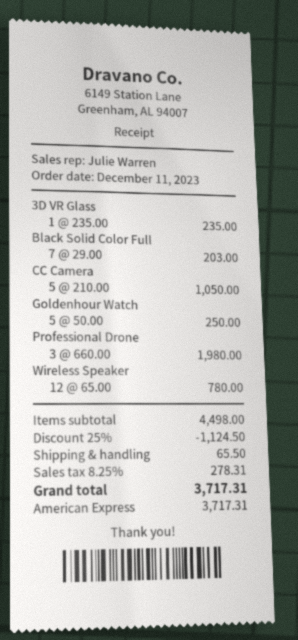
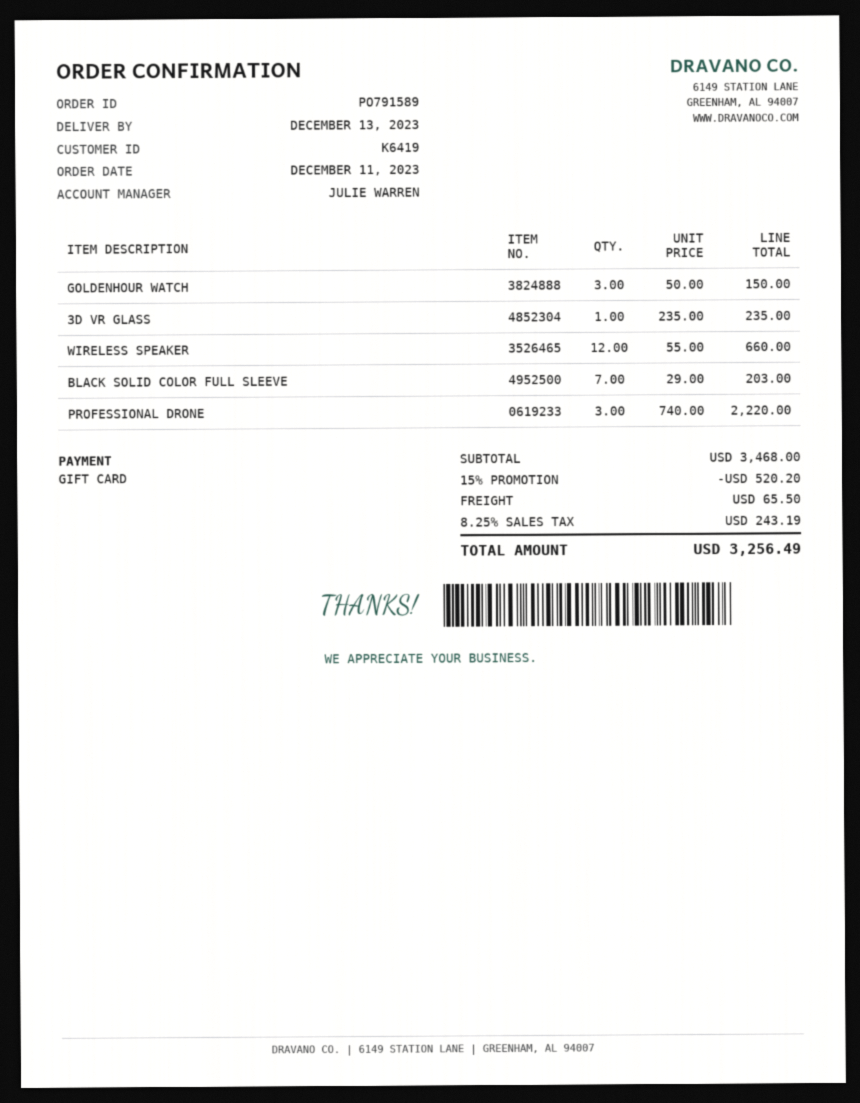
payment method: American Express -> gift card
CC Camera: 5 x 210.00 = 1050.00 -> none
Goldenhour Watch: 5 x 50.00 = 250.00 -> 3 x 50.00 = 150.00
Professional Drone: 3 x 660.00 = 1980.00 -> 3 x 740.00 = 2220.00
Wireless Speaker: 12 x 65.00 = 780.00 -> 12 x 55.00 = 660.00
subtotal: 4498.00 -> 3468.00
discount: 25% = 1124.50 -> 15% = 520.20
tax: 8.25% = 278.31 -> 8.25% = 243.19
total: 3717.31 -> 3256.49

